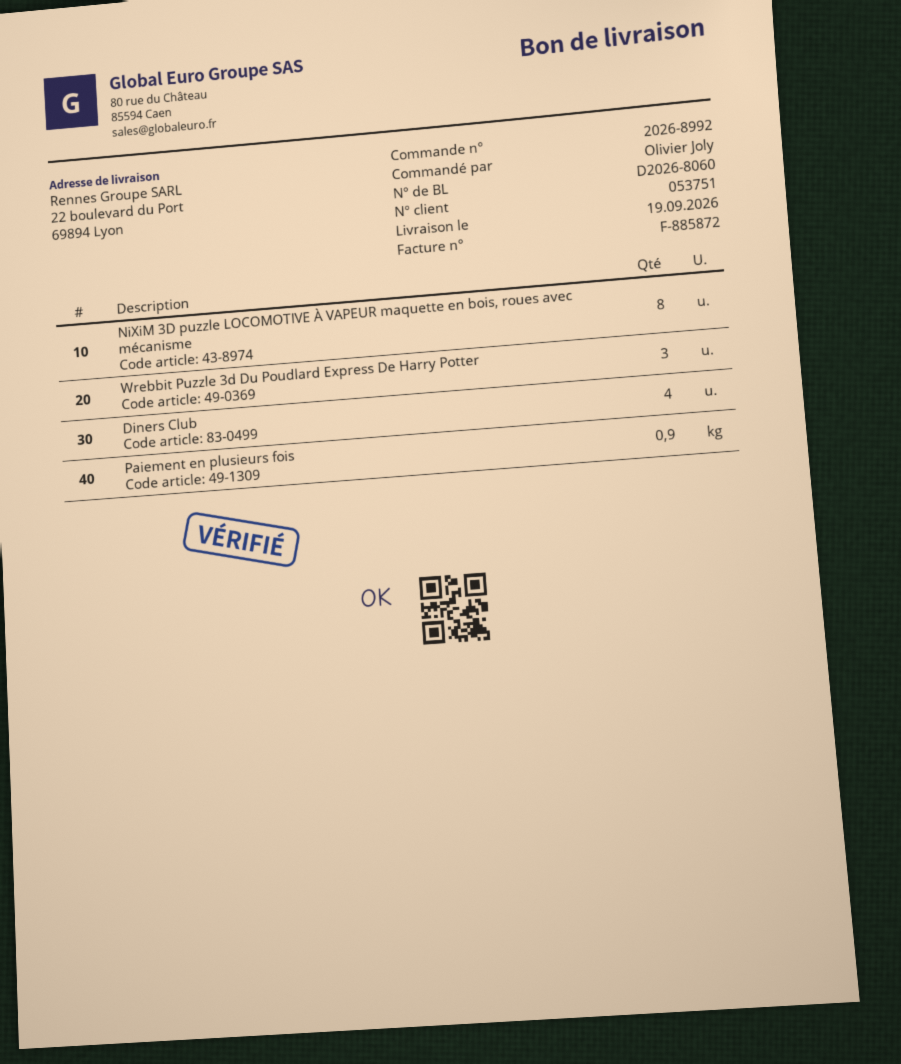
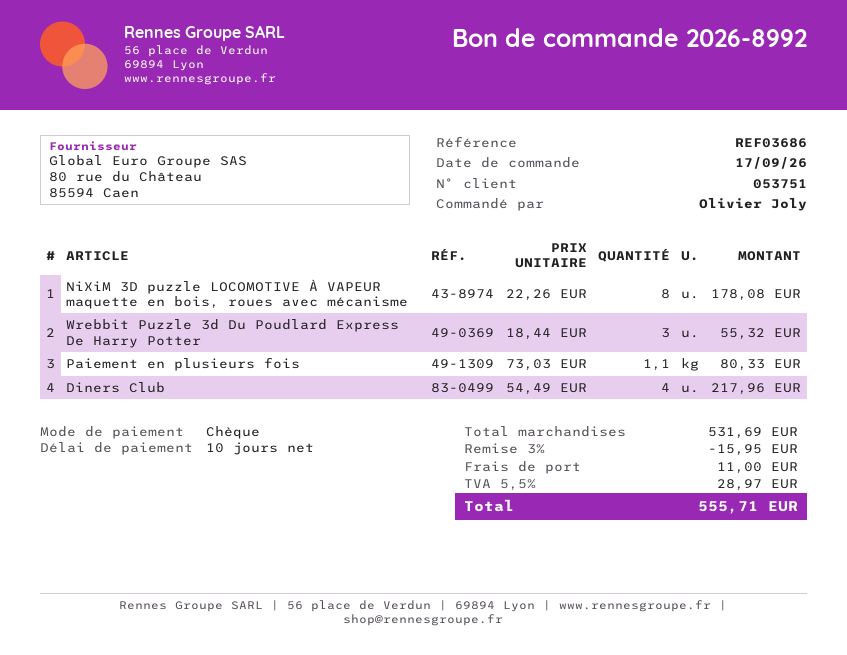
Paiement en plusieurs fois: 0.9 -> 1.1

